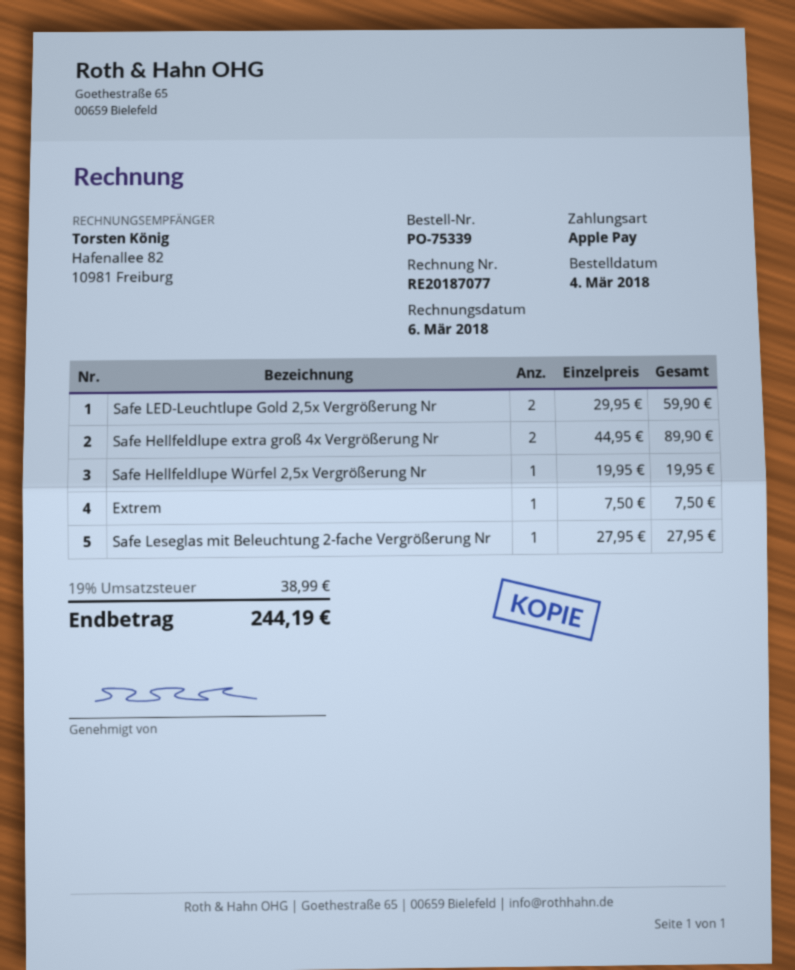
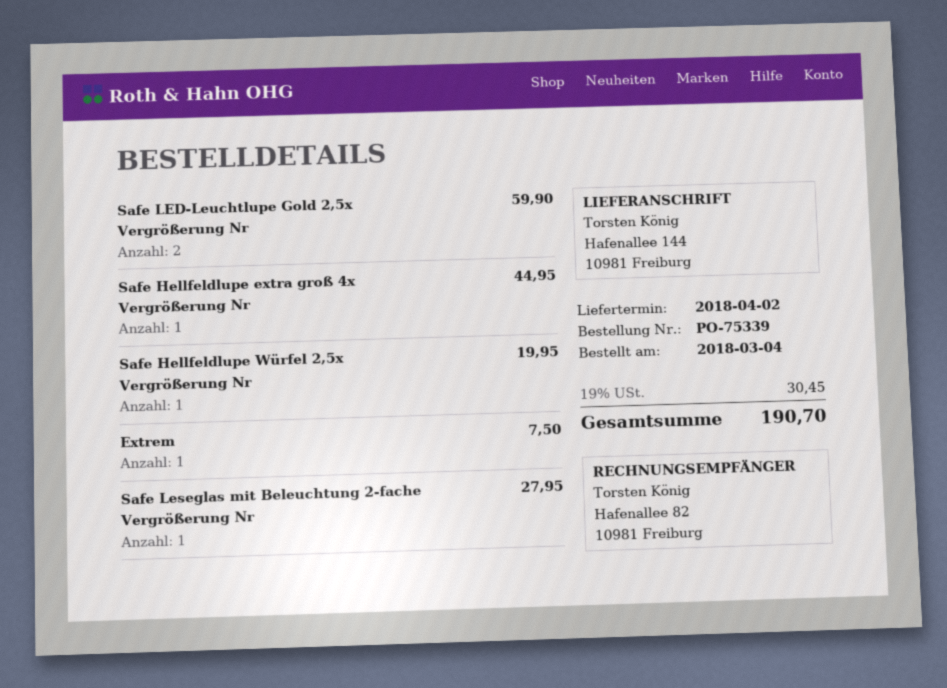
Safe Hellfeldlupe extra groß 4x Vergrößerung Nr: 2 for 89.90 -> 1 for 44.95
tax: 19% = 38.99 -> 19% = 30.45
total: 244.19 -> 190.70

